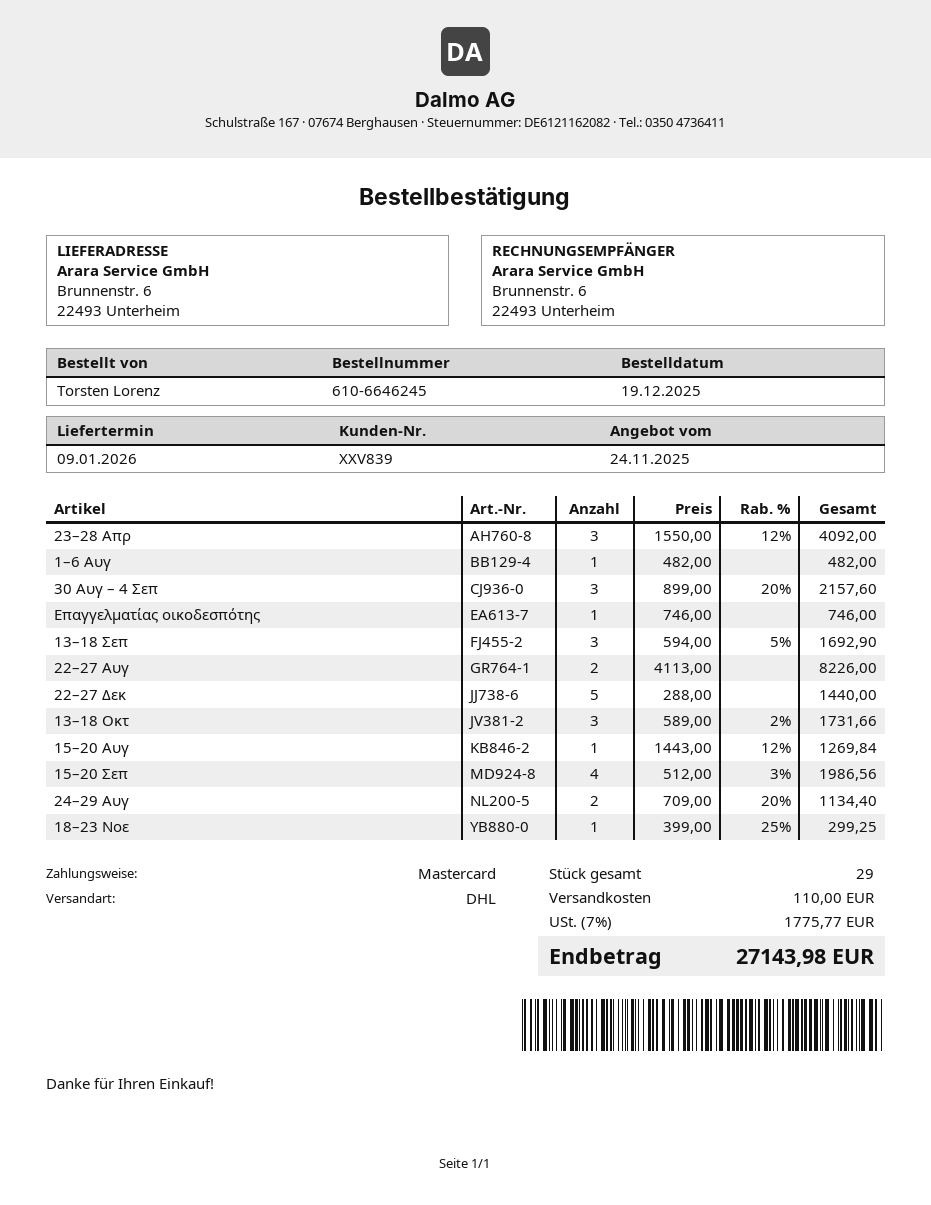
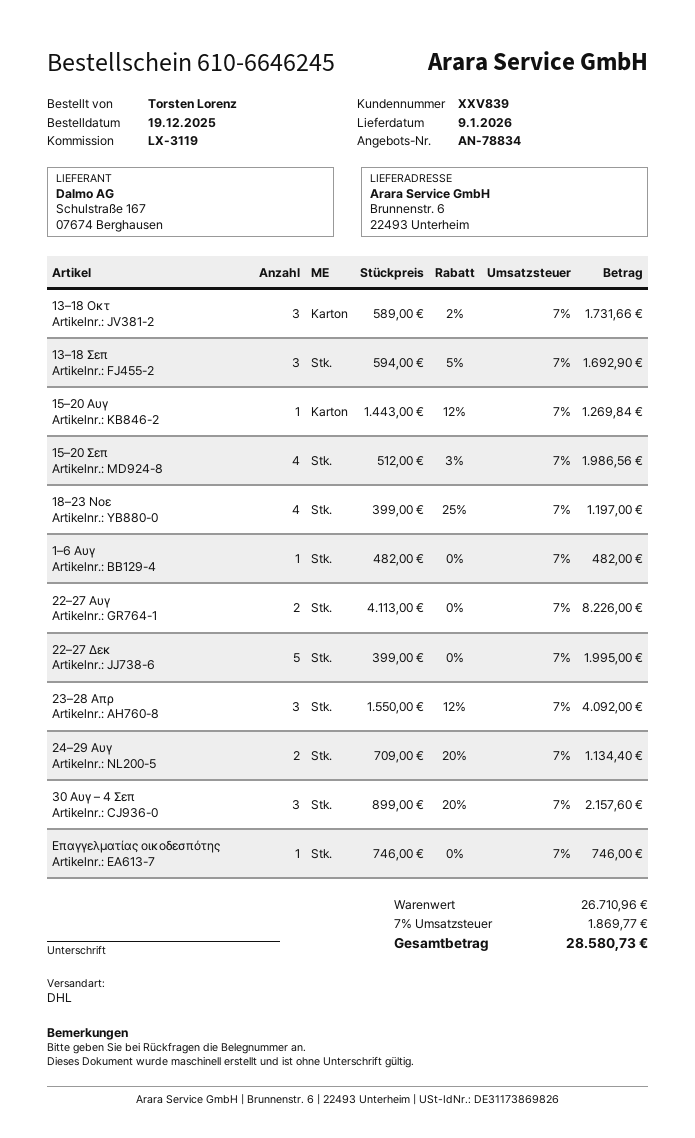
22–27 Δεκ: 5 x 288.00 = 1440.00 -> 5 x 399.00 = 1995.00
18–23 Νοε: 1 x 399.00 - 25% = 299.25 -> 4 x 399.00 - 25% = 1197.00
shipping: 110.00 -> none
tax: 7% = 1775.77 -> 7% = 1869.77
total: 27143.98 -> 28580.73

